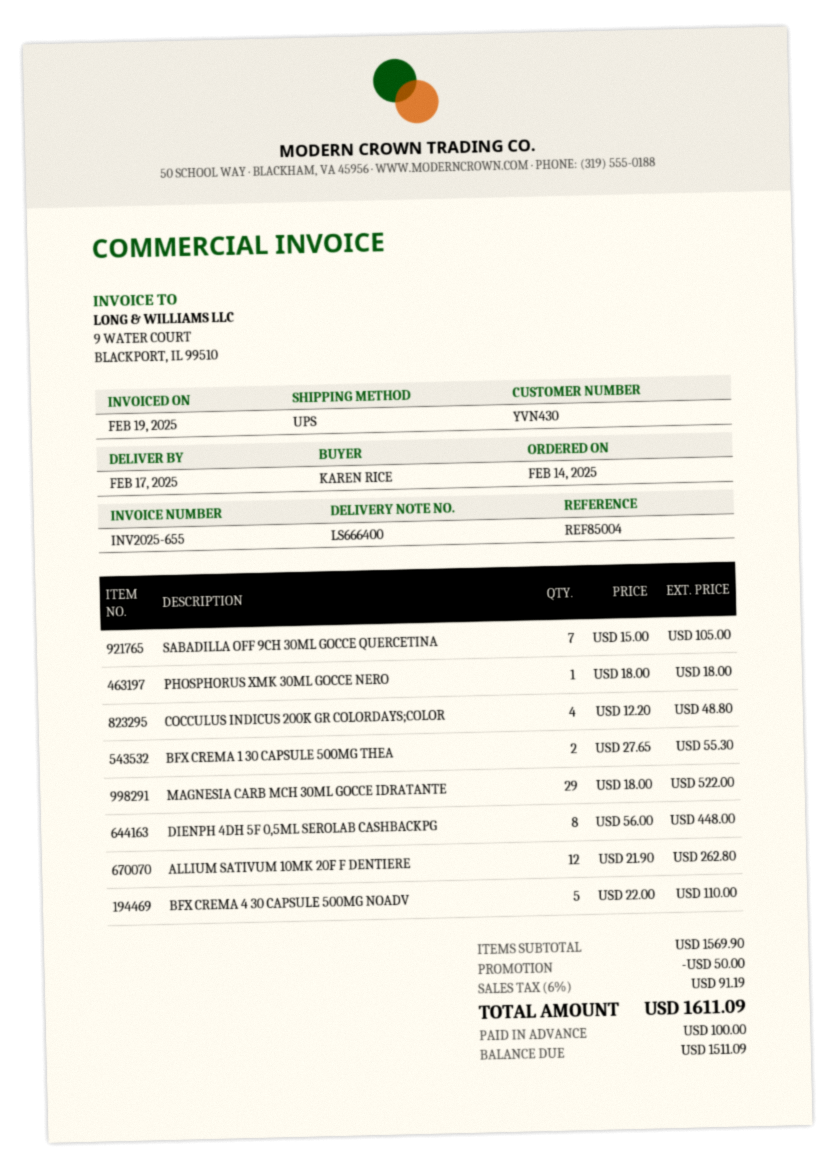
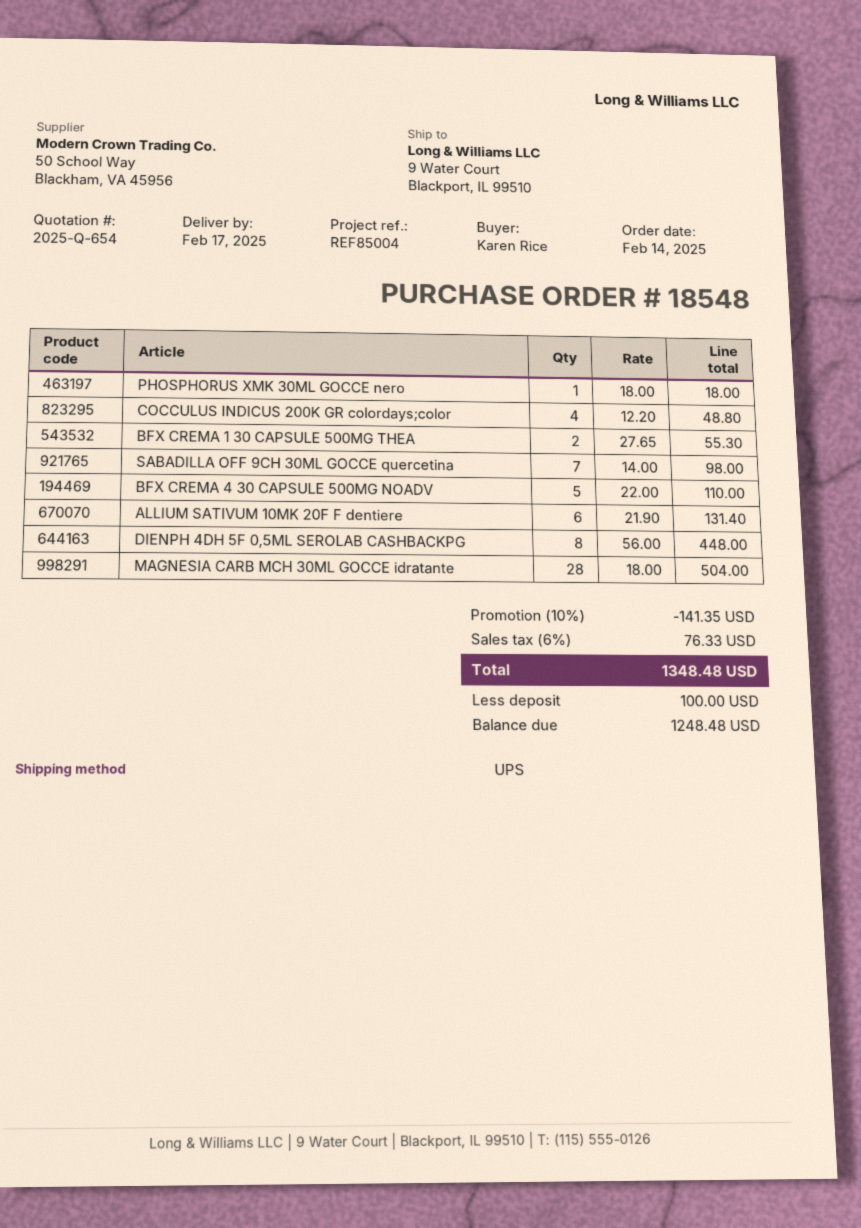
SABADILLA OFF 9CH 30ML GOCCE QUERCETINA: 7 x 15.00 = 105.00 -> 7 x 14.00 = 98.00
MAGNESIA CARB MCH 30ML GOCCE IDRATANTE: 29 x 18.00 = 522.00 -> 28 x 18.00 = 504.00
ALLIUM SATIVUM 10MK 20F F DENTIERE: 12 x 21.90 = 262.80 -> 6 x 21.90 = 131.40
discount: 50.00 -> 141.35
tax: 6% = 91.19 -> 6% = 76.33
total: 1611.09 -> 1348.48
balance: 1511.09 -> 1248.48

